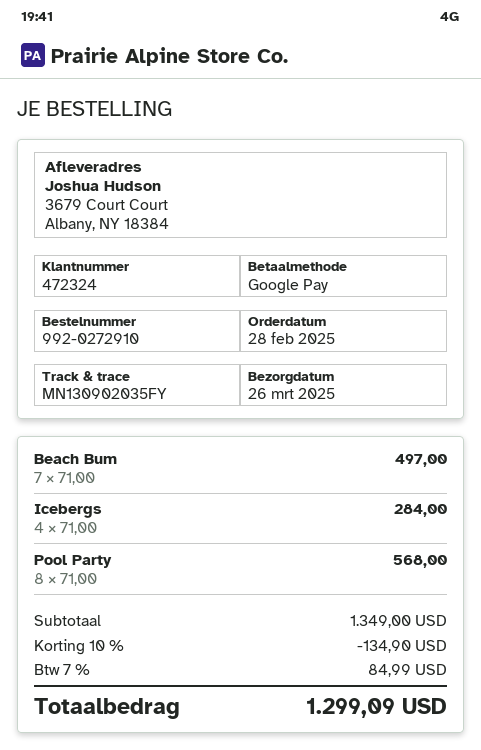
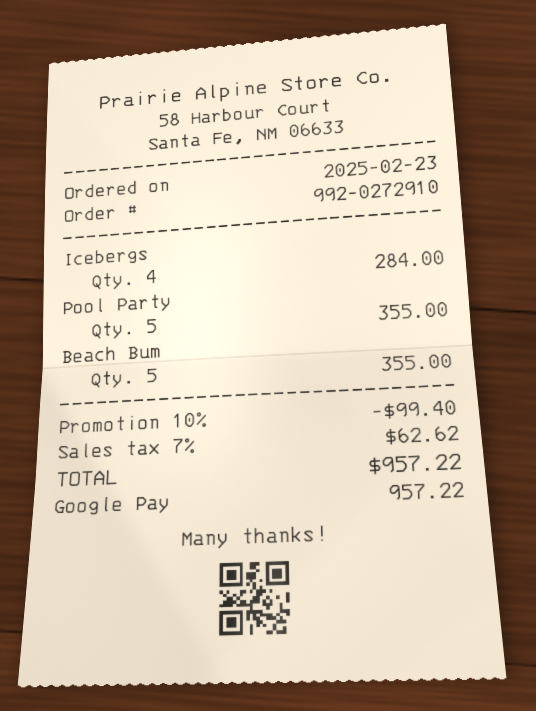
order date: 2025-02-28 -> 2025-02-23
Beach Bum: 7 for 497.00 -> 5 for 355.00
Pool Party: 8 for 568.00 -> 5 for 355.00
discount: 10% = 134.90 -> 10% = 99.40
tax: 7% = 84.99 -> 7% = 62.62
total: 1299.09 -> 957.22

